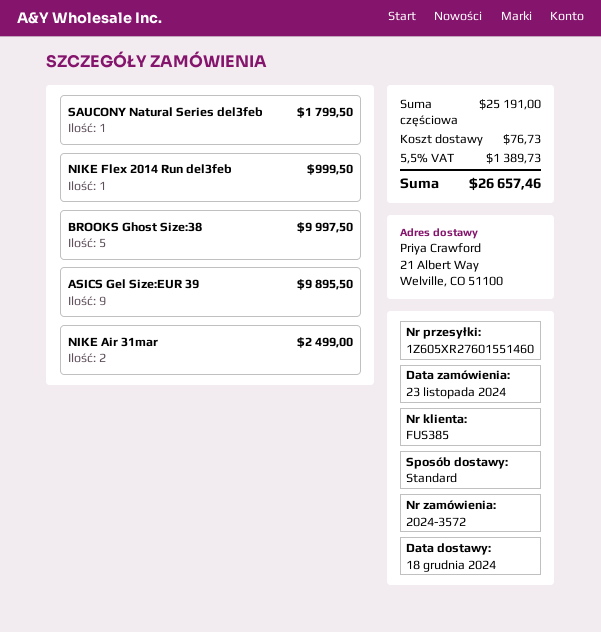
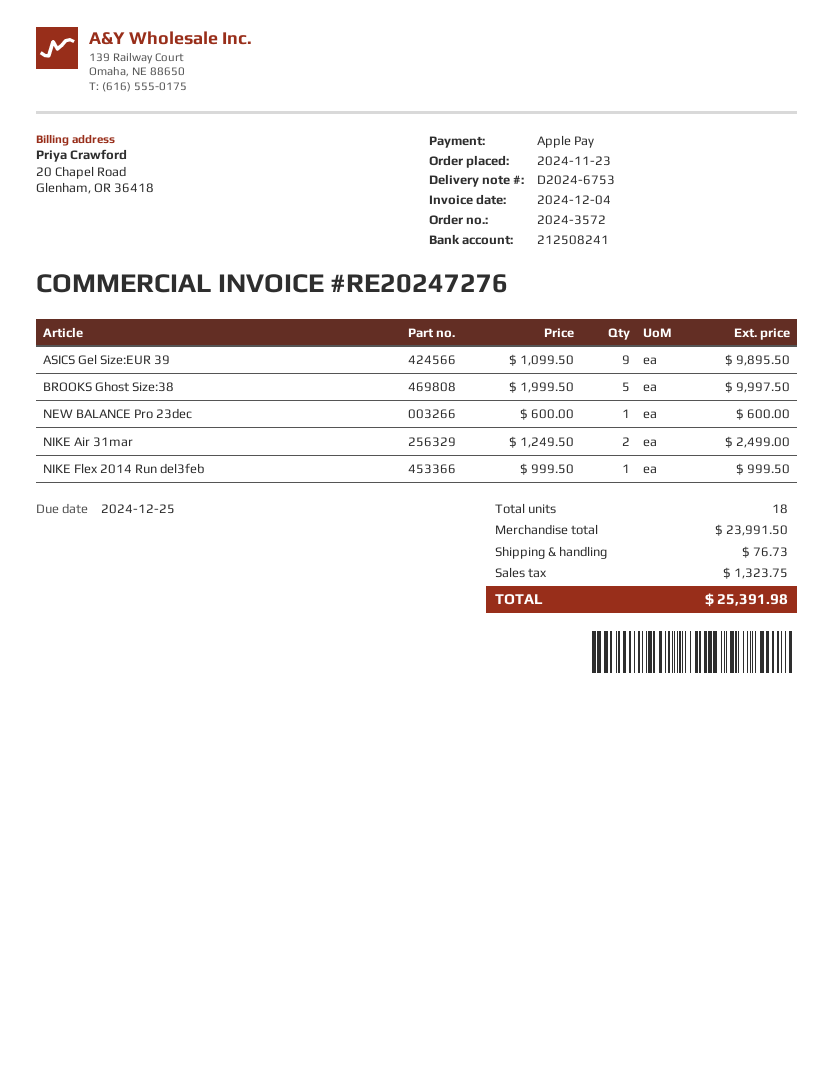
SAUCONY Natural Series del3feb: 1 for 1799.50 -> none
NEW BALANCE Pro 23dec: none -> 1 for 600.00
subtotal: 25191.00 -> 23991.50
tax: 1389.73 -> 1323.75
total: 26657.46 -> 25391.98

